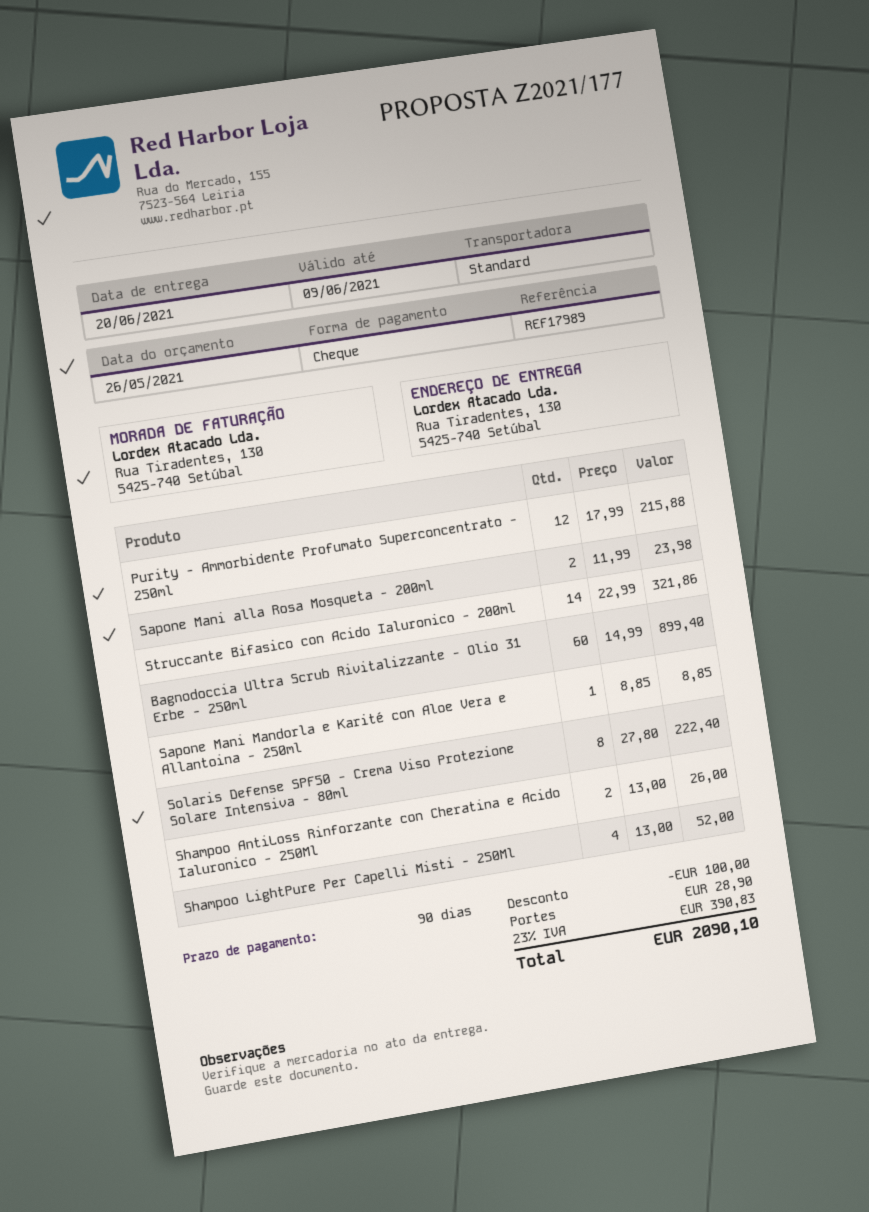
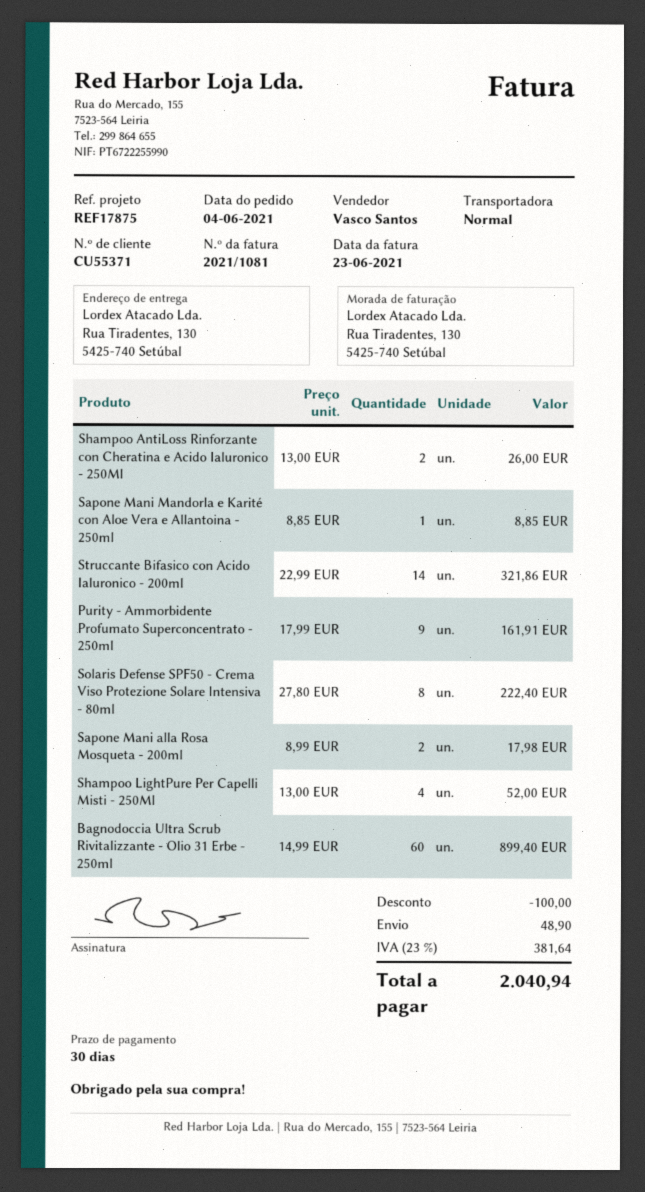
payment terms: 90 days -> 30 days
reference: REF17989 -> REF17875
Purity - Ammorbidente Profumato Superconcentrato - 250ml: 12 x 17.99 = 215.88 -> 9 x 17.99 = 161.91
Sapone Mani alla Rosa Mosqueta - 200ml: 2 x 11.99 = 23.98 -> 2 x 8.99 = 17.98
shipping: 28.90 -> 48.90
tax: 23% = 390.83 -> 23% = 381.64
total: 2090.10 -> 2040.94

